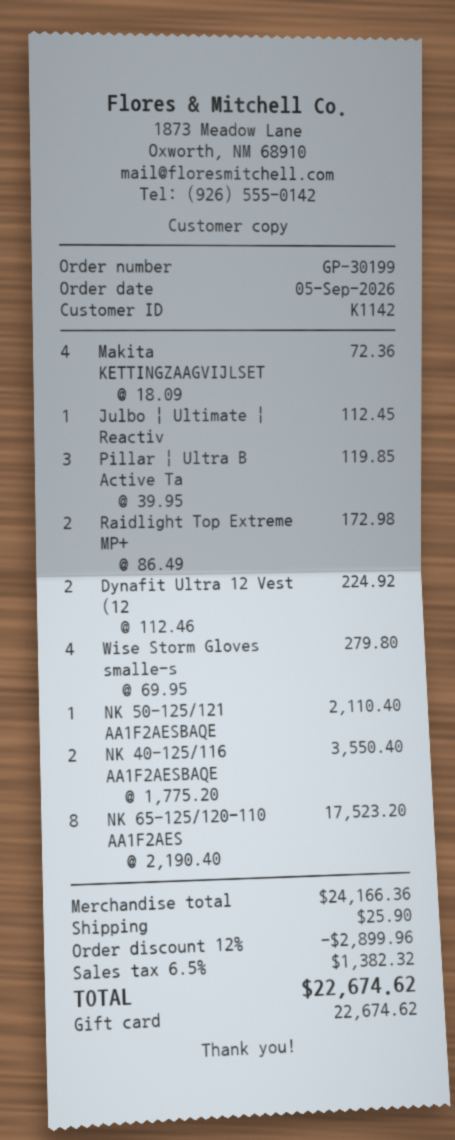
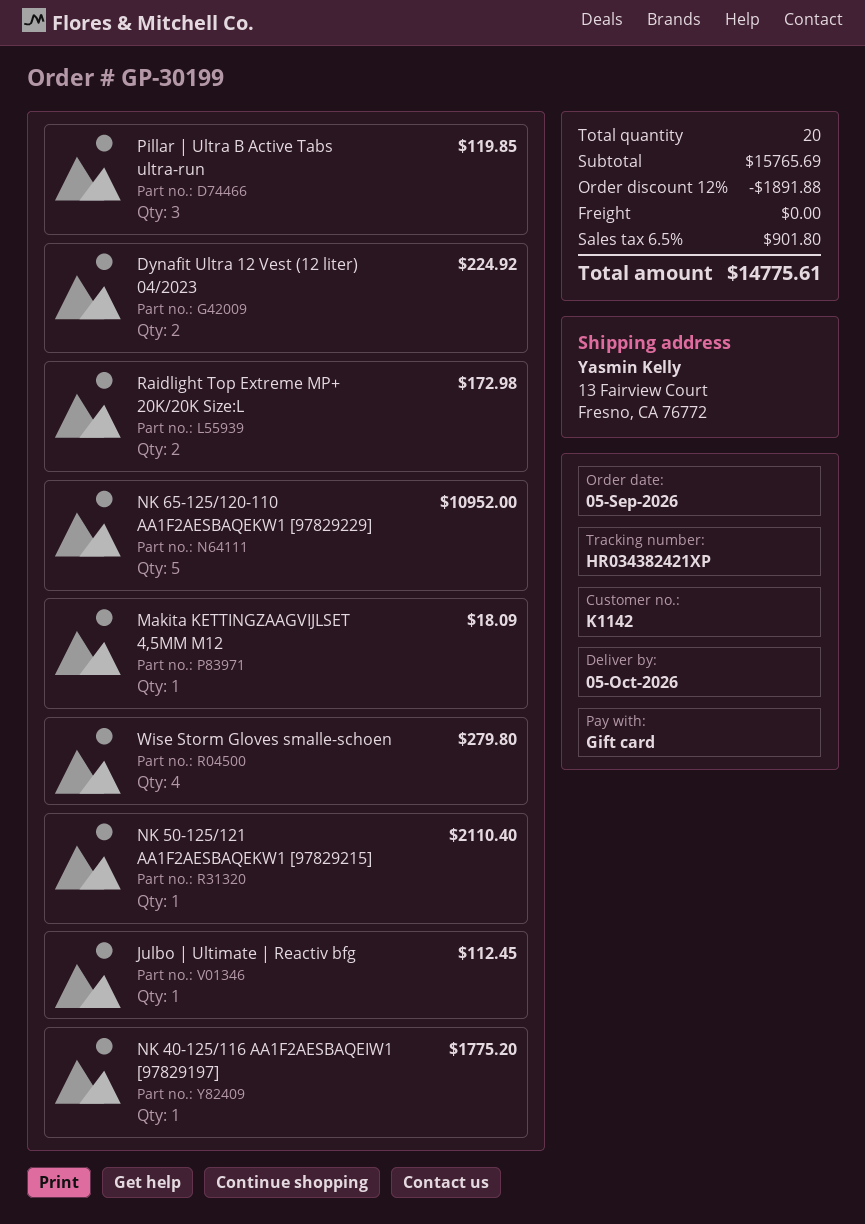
Makita KETTINGZAAGVIJLSET: 4 for 72.36 -> 1 for 18.09
NK 40-125/116 AA1F2AESBAQE: 2 for 3550.40 -> 1 for 1775.20
NK 65-125/120-110 AA1F2AES: 8 for 17523.20 -> 5 for 10952.00
subtotal: 24166.36 -> 15765.69
discount: 12% = 2899.96 -> 12% = 1891.88
shipping: 25.90 -> 0.00
tax: 6.5% = 1382.32 -> 6.5% = 901.80
total: 22674.62 -> 14775.61

